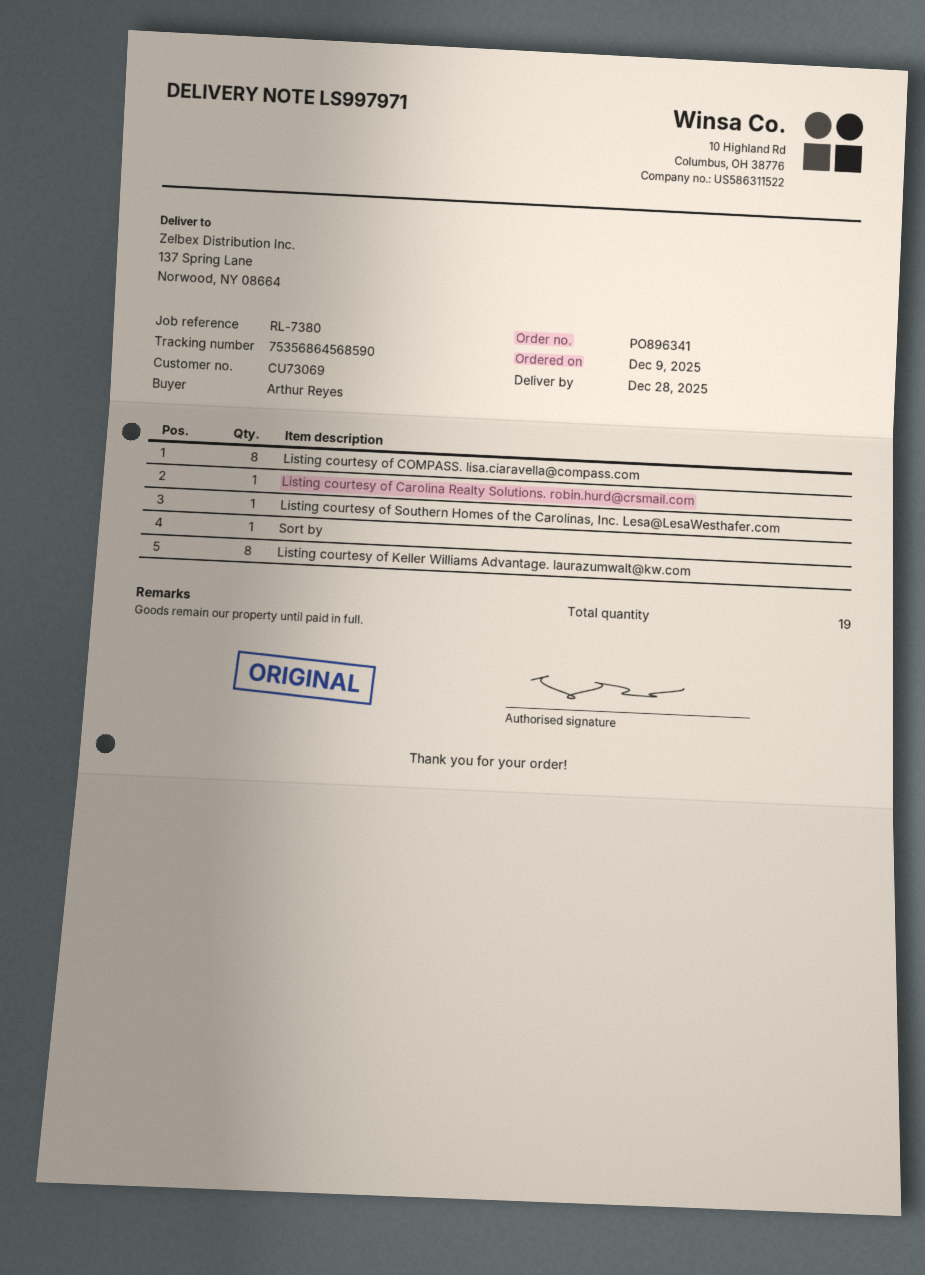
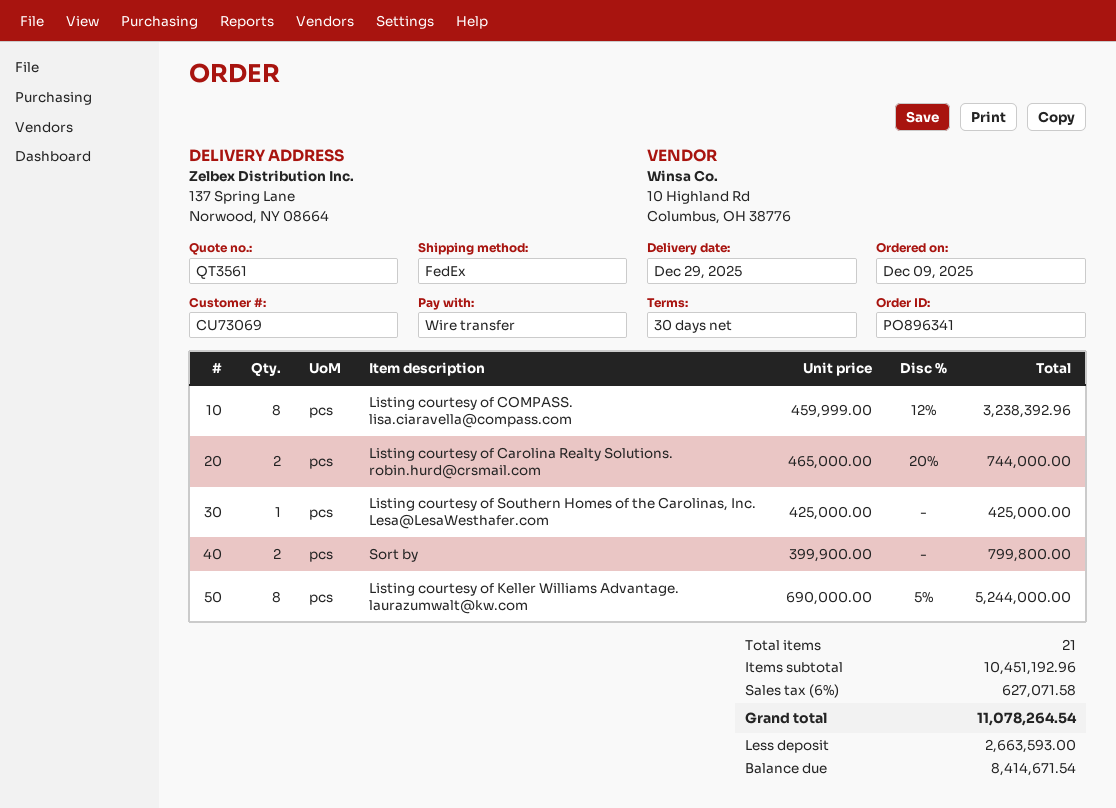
delivery date: 2025-12-28 -> 2025-12-29
Listing courtesy of Carolina Realty Solutions. robin.hurd@crsmail.com: 1 -> 2
Sort by: 1 -> 2
total quantity: 19 -> 21

